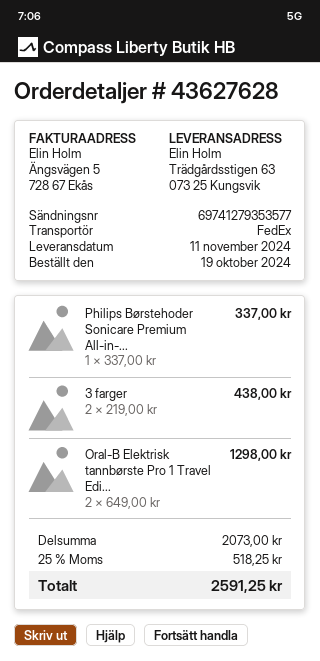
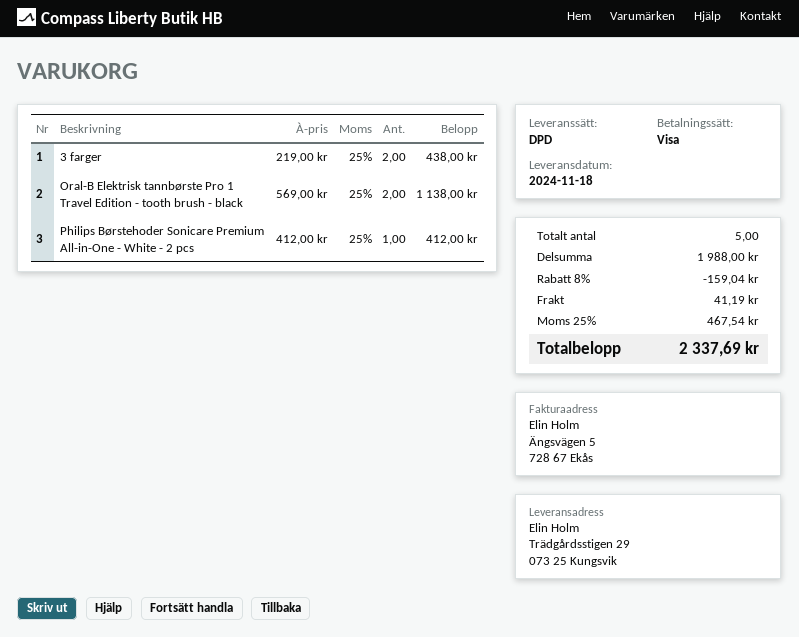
delivery date: 2024-11-11 -> 2024-11-18
shipping method: FedEx -> DPD
ship to: Trädgårdsstigen 63, 073 25 Kungsvik -> Trädgårdsstigen 29, 073 25 Kungsvik
Philips Børstehoder Sonicare Premium All-in-...: 1 x 337.00 = 337.00 -> 1 x 412.00 = 412.00
Oral-B Elektrisk tannbørste Pro 1 Travel Edi...: 2 x 649.00 = 1298.00 -> 2 x 569.00 = 1138.00
subtotal: 2073.00 -> 1988.00
discount: none -> 8% = 159.04
shipping: none -> 41.19
tax: 25% = 518.25 -> 25% = 467.54
total: 2591.25 -> 2337.69

